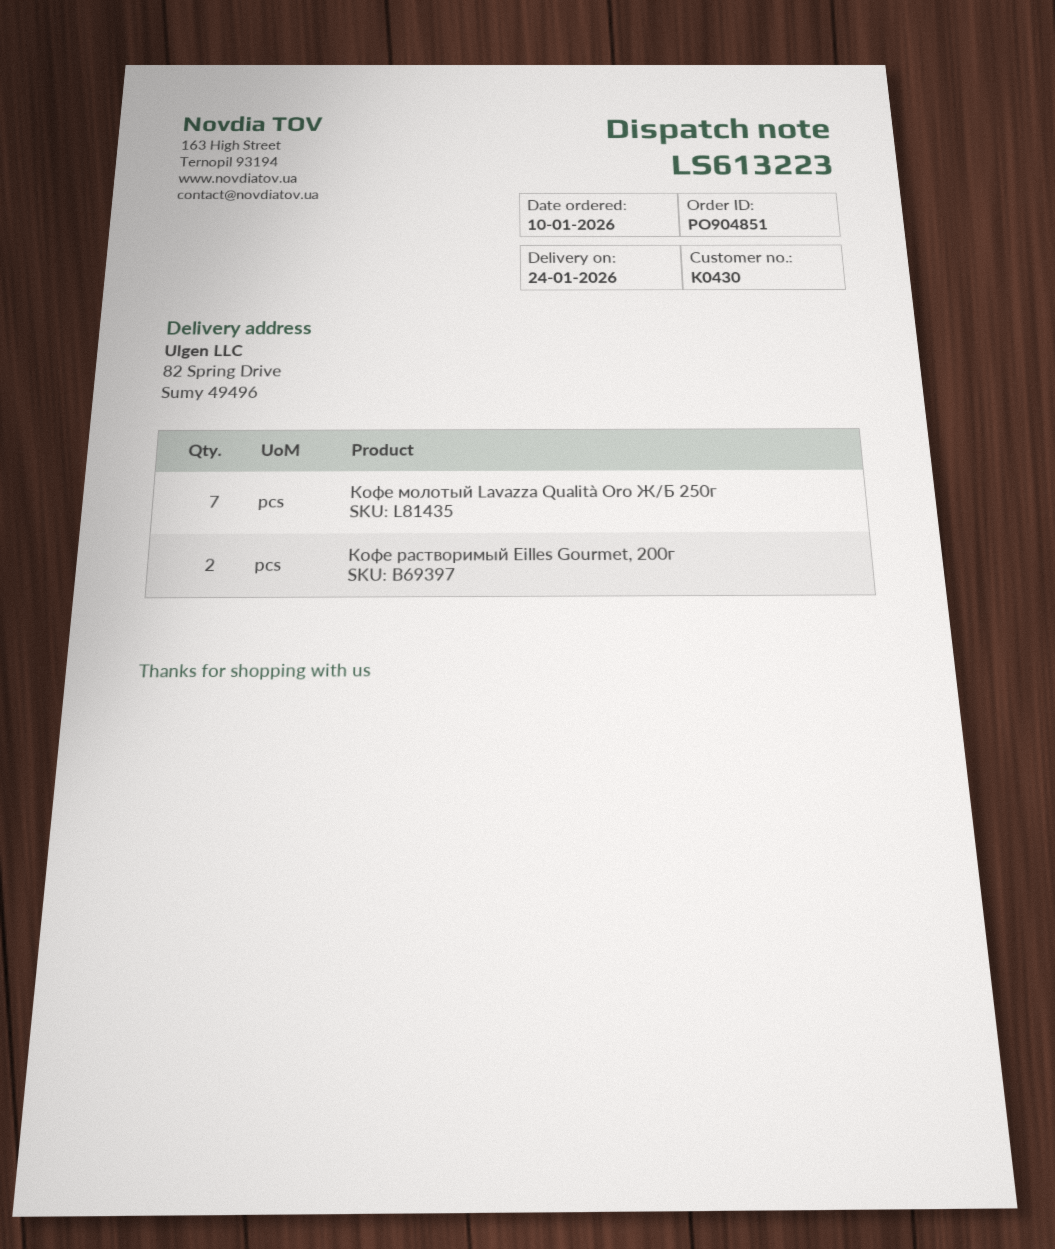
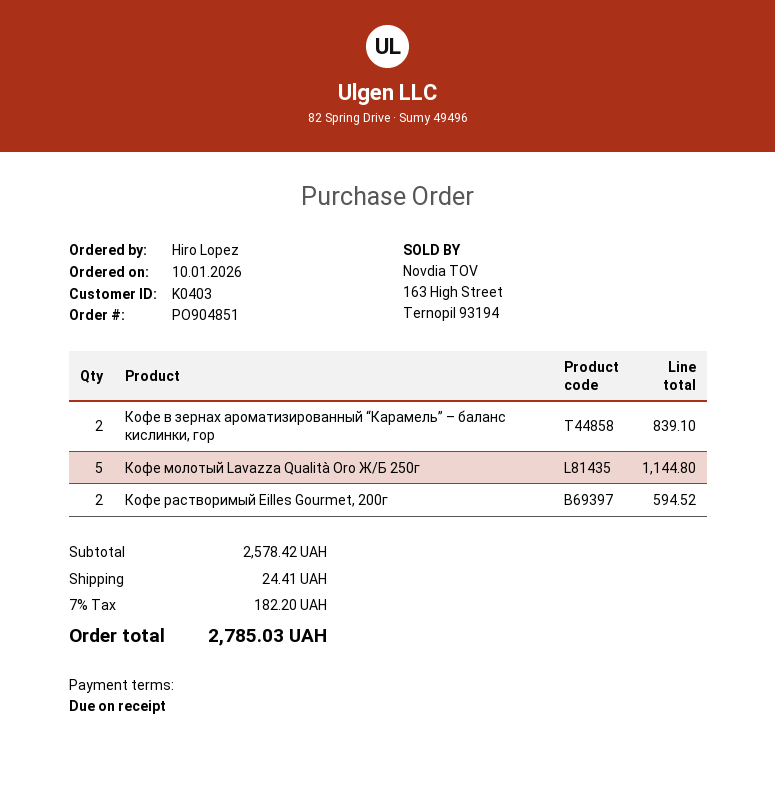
customer number: K0430 -> K0403
Кофе молотый Lavazza Qualità Oro Ж/Б 250г: 7 -> 5
Кофе в зернах ароматизированный “Карамель” – баланс кислинки, гор: none -> 2

